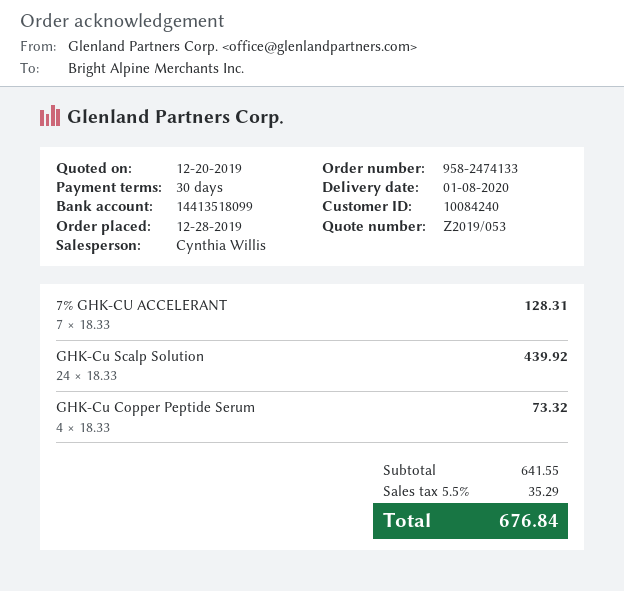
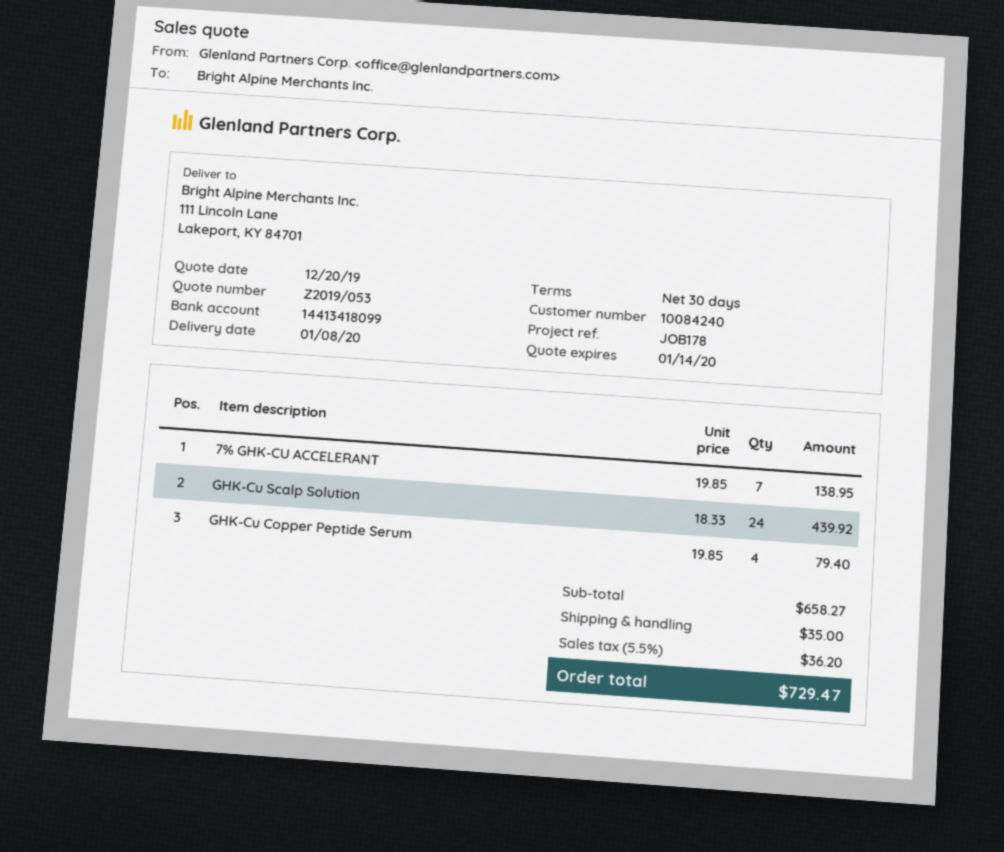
bank account: 14413518099 -> 14413418099
7% GHK-CU ACCELERANT: 7 x 18.33 = 128.31 -> 7 x 19.85 = 138.95
GHK-Cu Copper Peptide Serum: 4 x 18.33 = 73.32 -> 4 x 19.85 = 79.40
subtotal: 641.55 -> 658.27
shipping: none -> 35.00
tax: 5.5% = 35.29 -> 5.5% = 36.20
total: 676.84 -> 729.47

